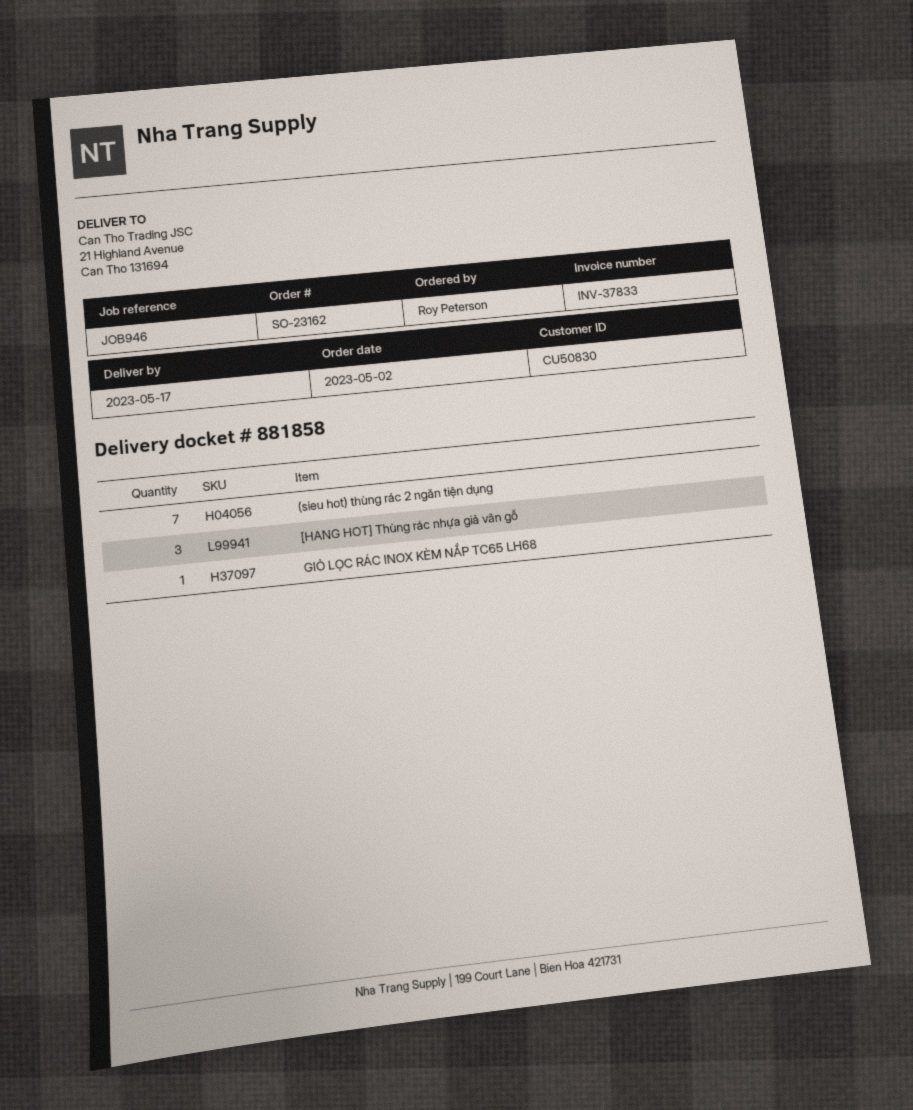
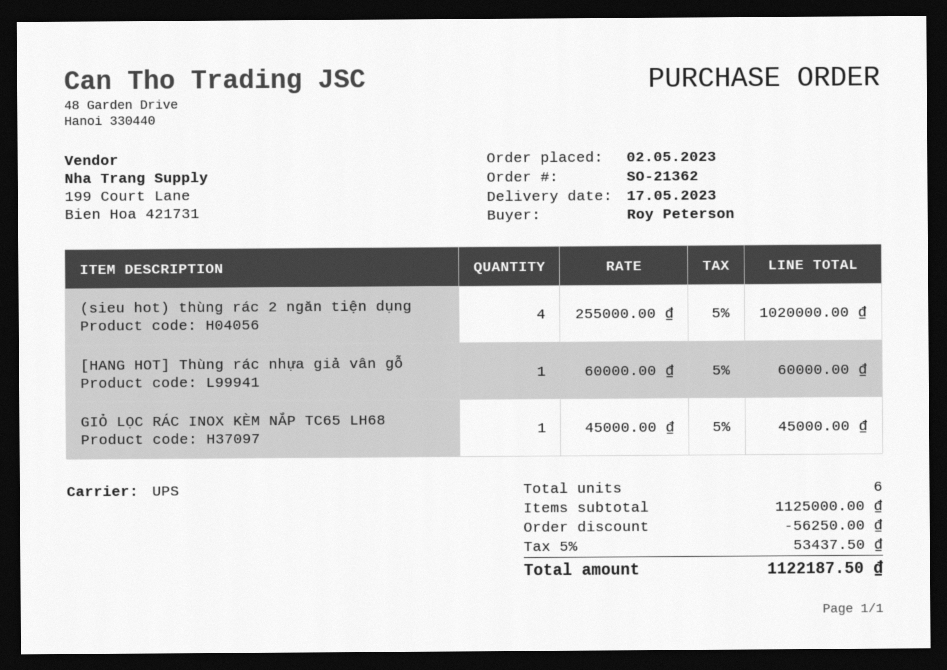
order number: SO-23162 -> SO-21362
(sieu hot) thùng rác 2 ngăn tiện dụng: 7 -> 4
[HANG HOT] Thùng rác nhựa giả vân gỗ: 3 -> 1

